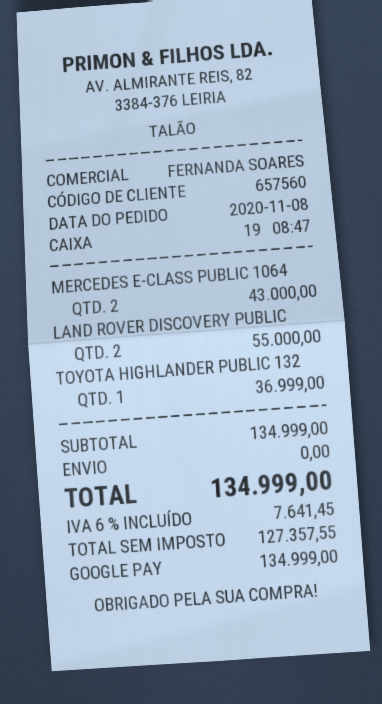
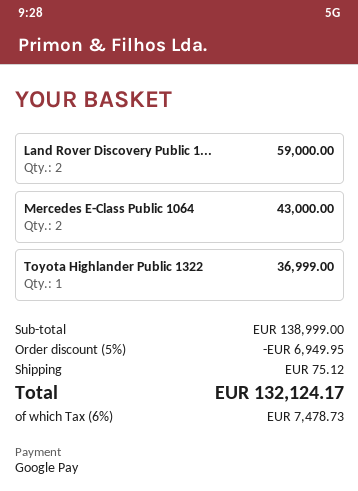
LAND ROVER DISCOVERY PUBLIC: 2 for 55000.00 -> 2 for 59000.00
subtotal: 134999.00 -> 138999.00
discount: none -> 5% = 6949.95
shipping: 0.00 -> 75.12
tax: 6% = 7641.45 -> 6% = 7478.73
total: 134999.00 -> 132124.17

